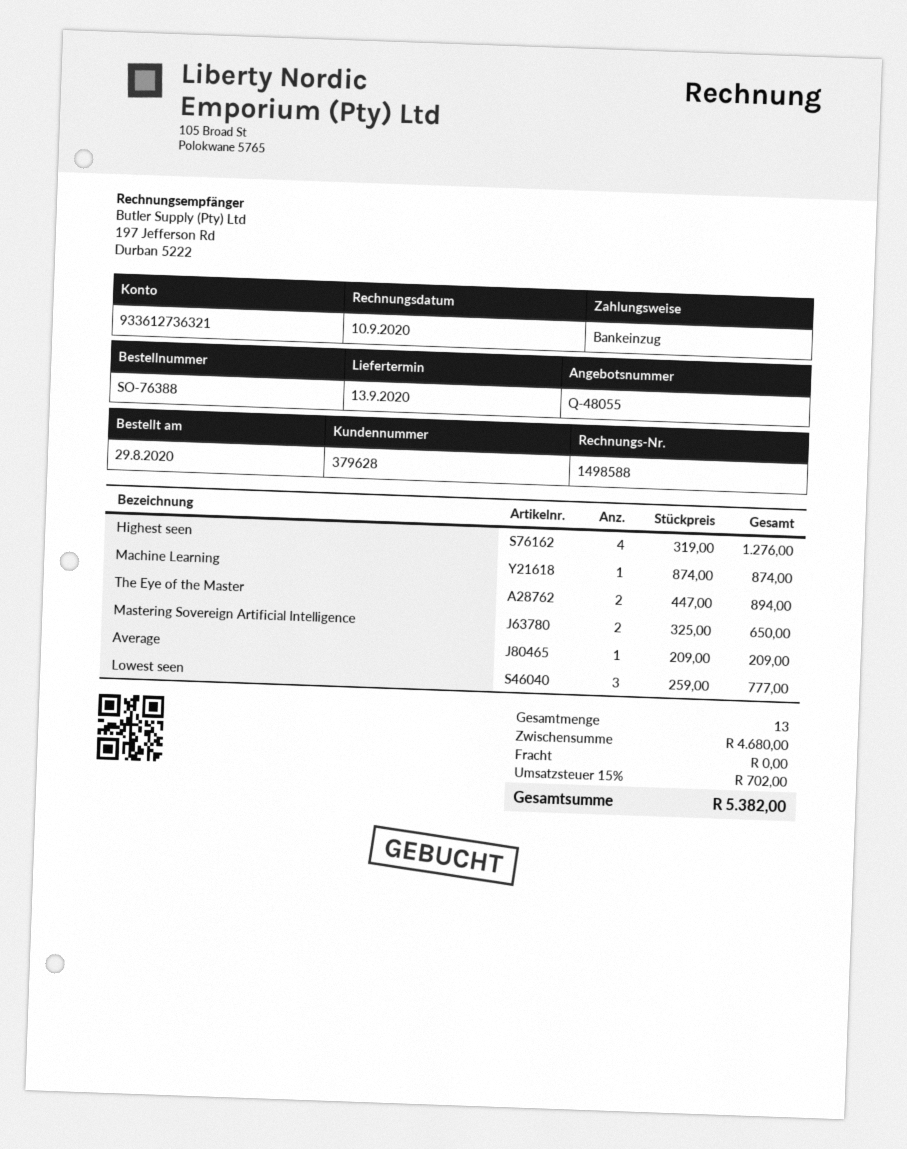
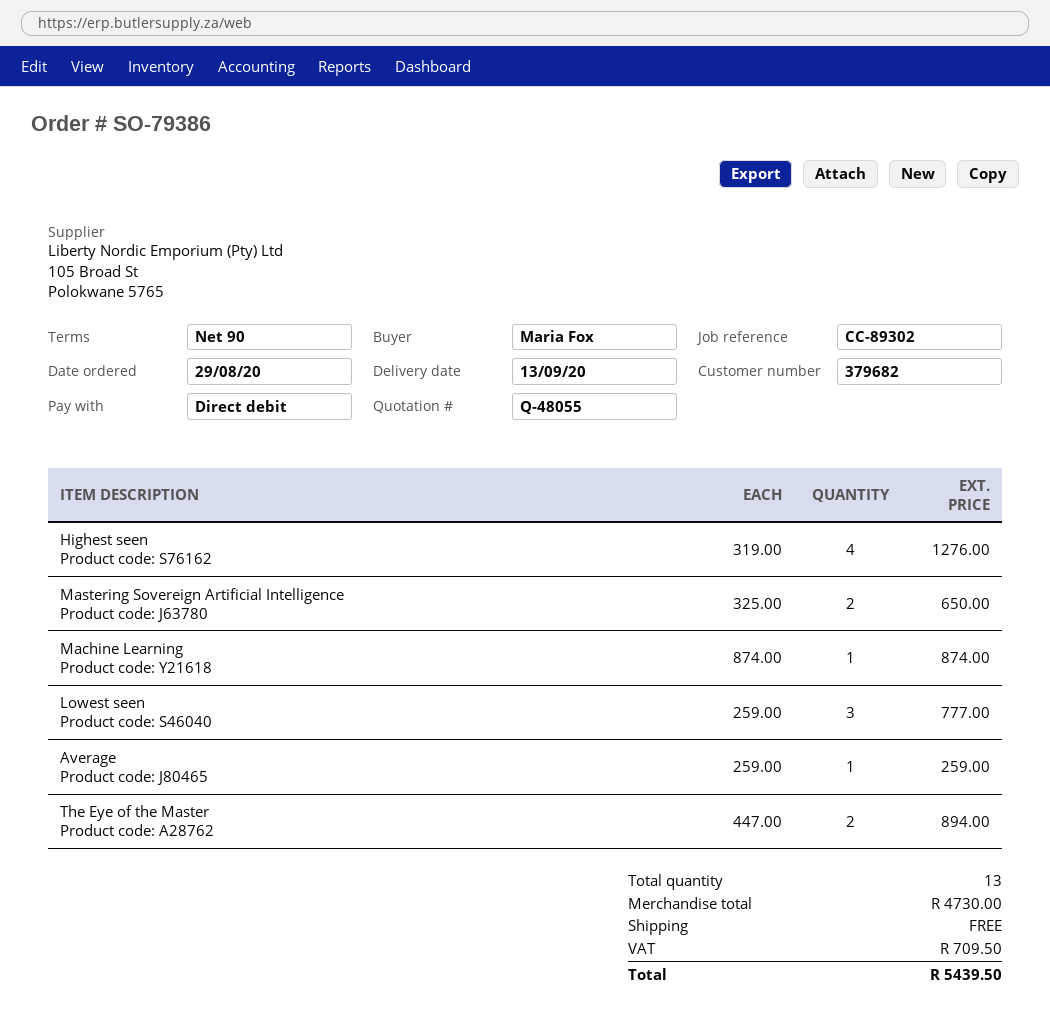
order number: SO-76388 -> SO-79386
customer number: 379628 -> 379682
Average: 1 x 209.00 = 209.00 -> 1 x 259.00 = 259.00
subtotal: 4680.00 -> 4730.00
tax: 702.00 -> 709.50
total: 5382.00 -> 5439.50

